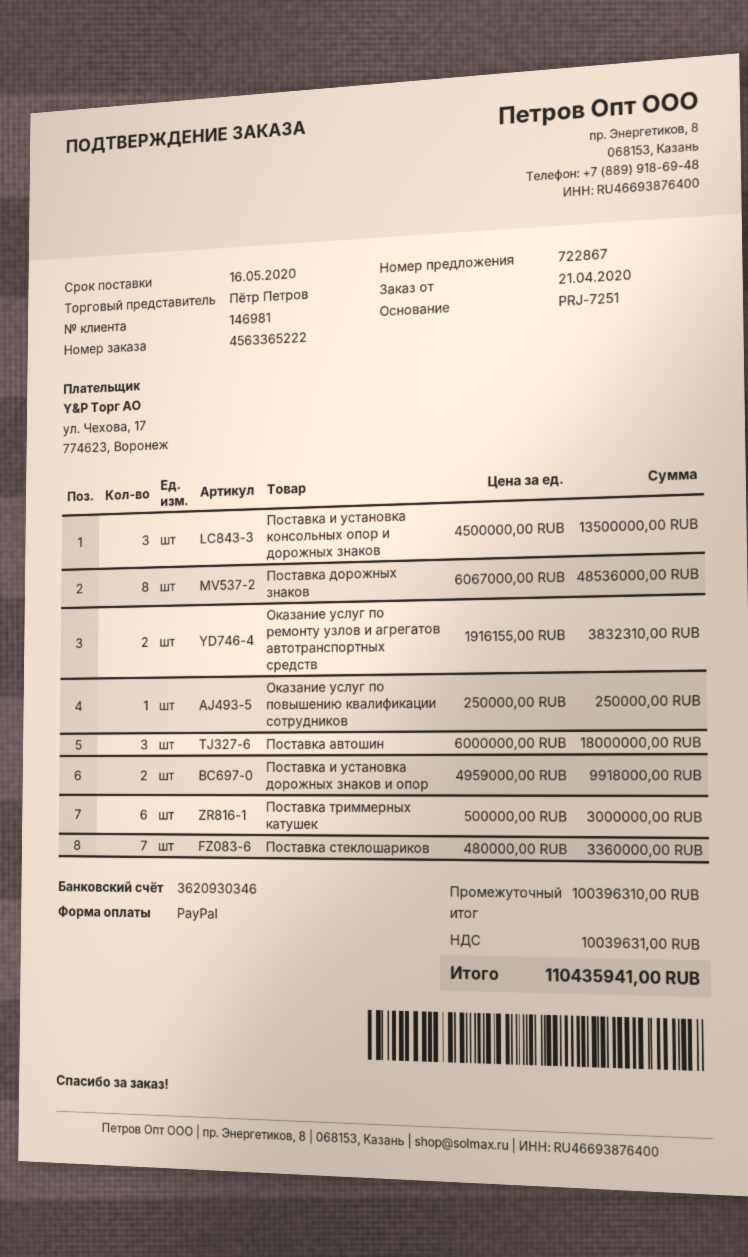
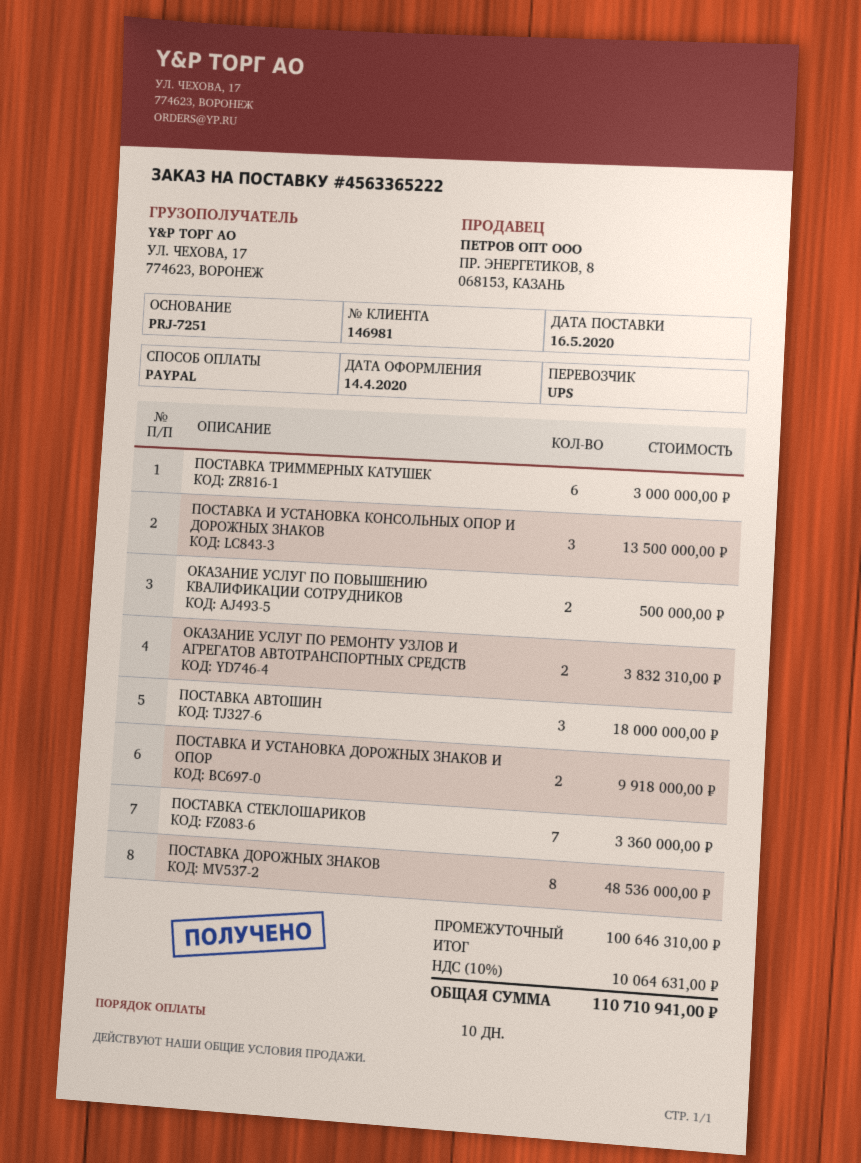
order date: 2020-04-21 -> 2020-04-14
Оказание услуг по повышению квалификации сотрудников: 1 for 250000.00 -> 2 for 500000.00
subtotal: 100396310.00 -> 100646310.00
tax: 10039631.00 -> 10064631.00
total: 110435941.00 -> 110710941.00

